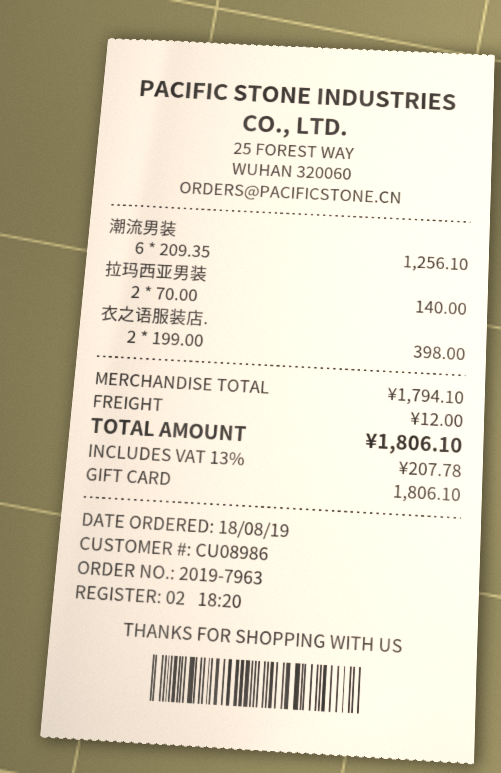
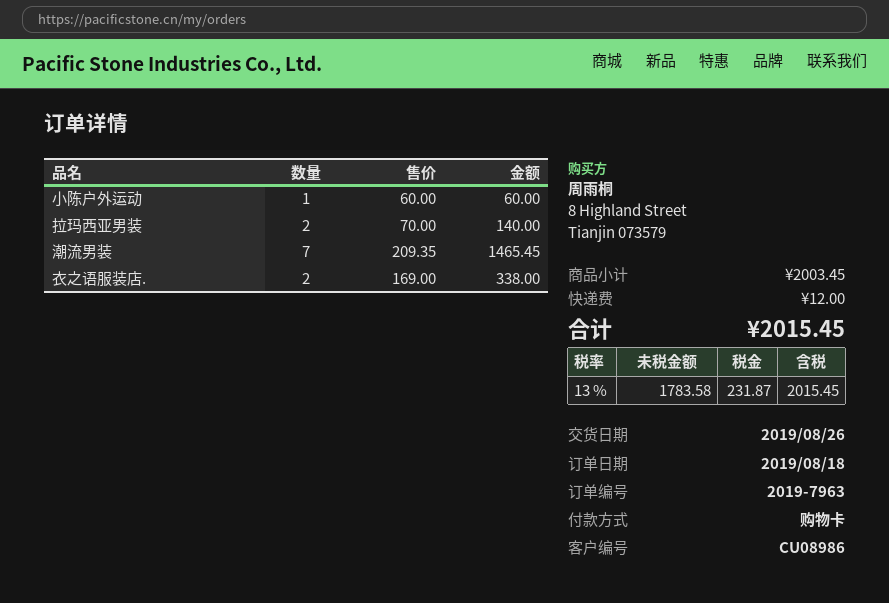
潮流男装: 6 x 209.35 = 1256.10 -> 7 x 209.35 = 1465.45
衣之语服装店.: 2 x 199.00 = 398.00 -> 2 x 169.00 = 338.00
小陈户外运动: none -> 1 x 60.00 = 60.00
subtotal: 1794.10 -> 2003.45
tax: 13% = 207.78 -> 13% = 231.87
total: 1806.10 -> 2015.45

